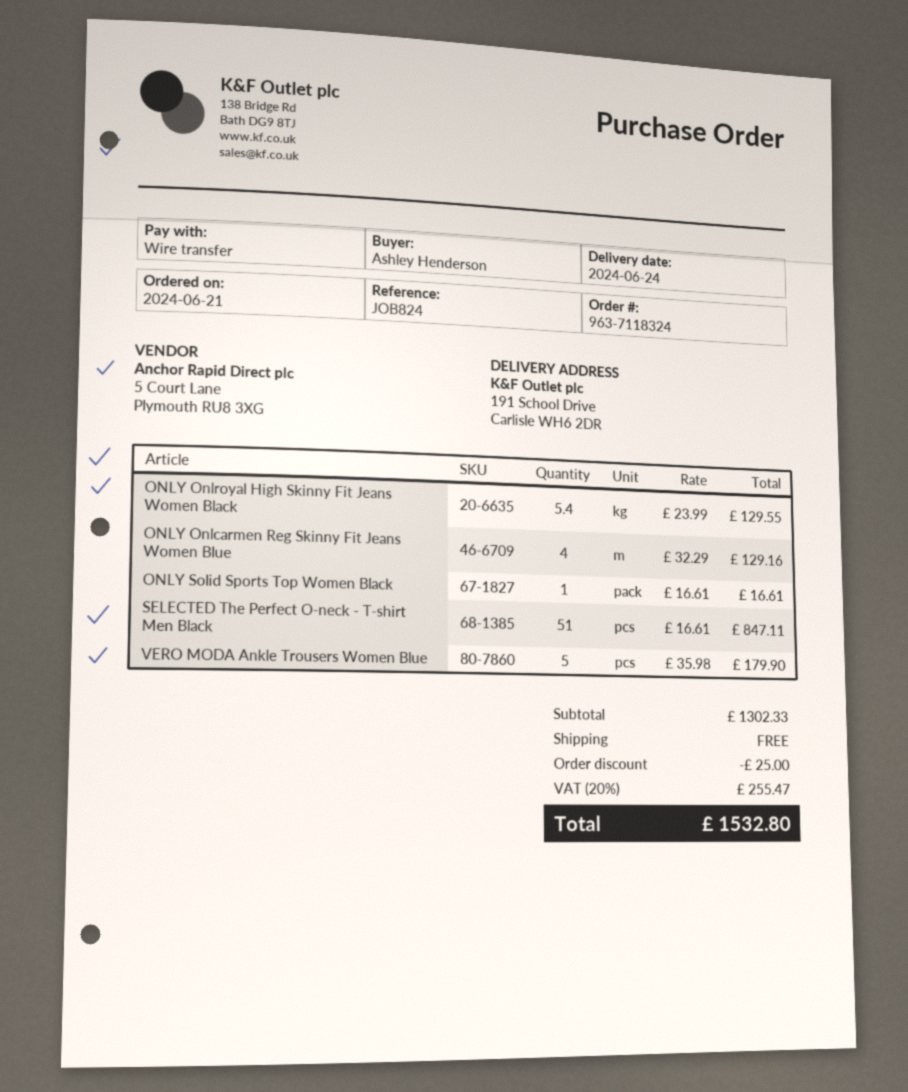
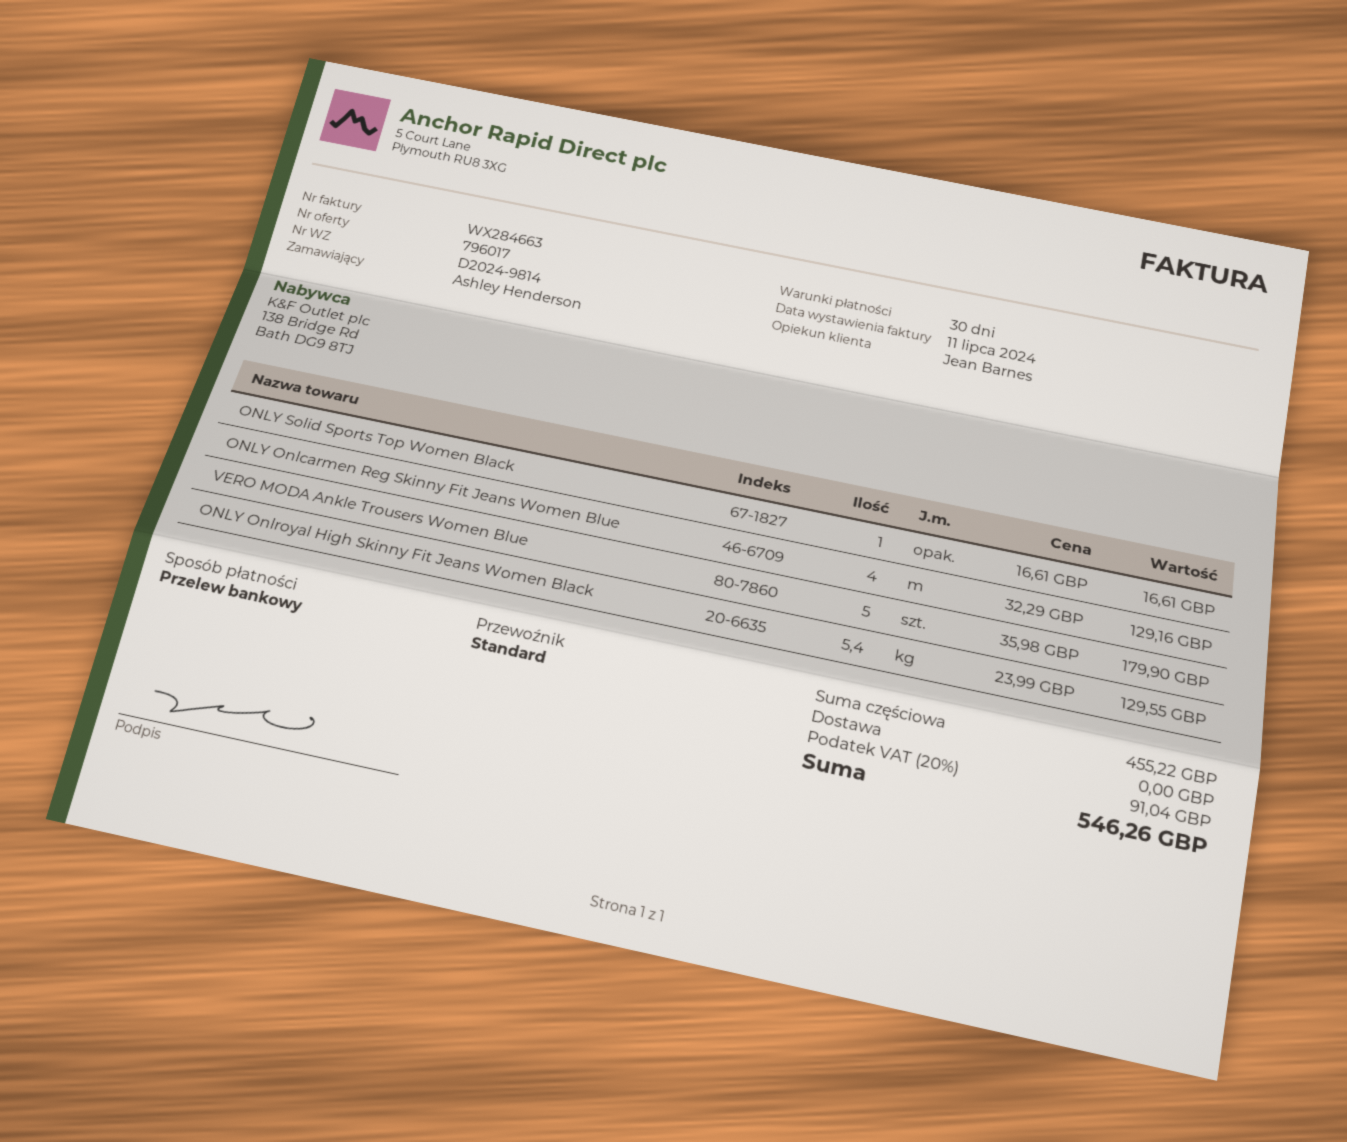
SELECTED The Perfect O-neck - T-shirt Men Black: 51 x 16.61 = 847.11 -> none
subtotal: 1302.33 -> 455.22
discount: 25.00 -> none
tax: 20% = 255.47 -> 20% = 91.04
total: 1532.80 -> 546.26

